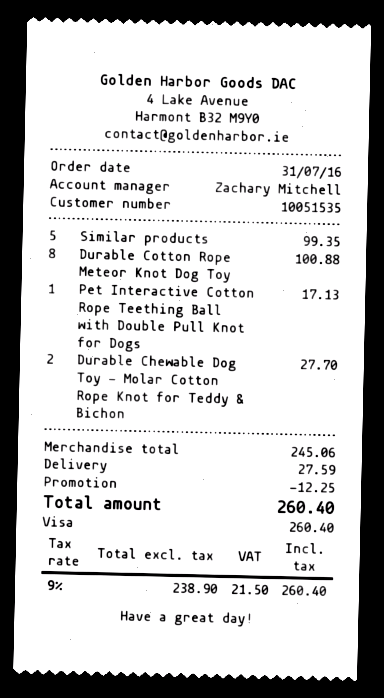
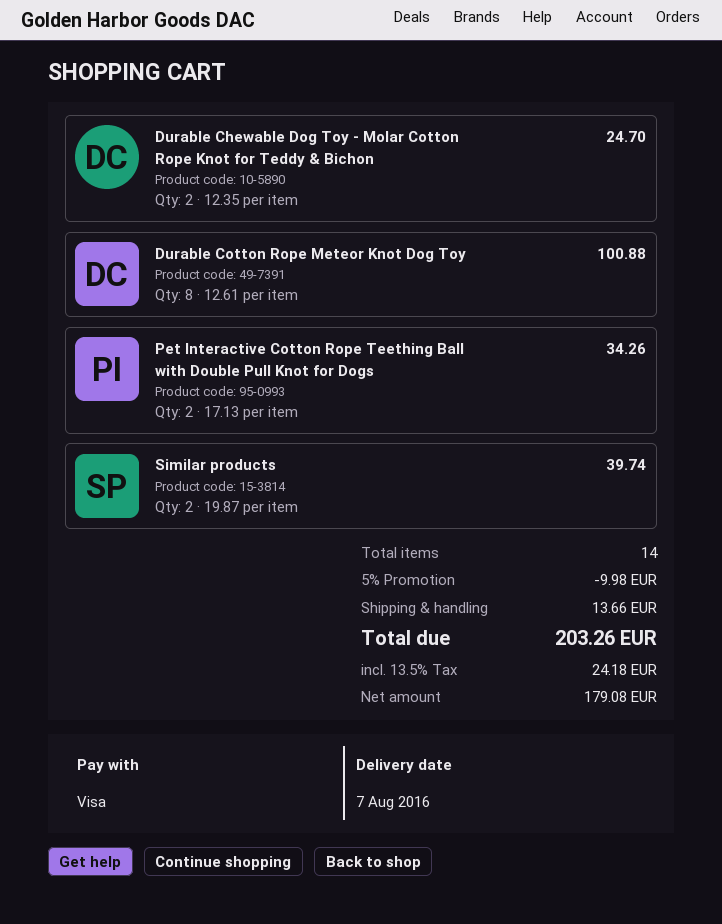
Similar products: 5 for 99.35 -> 2 for 39.74
Pet Interactive Cotton Rope Teething Ball with Double Pull Knot for Dogs: 1 for 17.13 -> 2 for 34.26
Durable Chewable Dog Toy - Molar Cotton Rope Knot for Teddy & Bichon: 2 for 27.70 -> 2 for 24.70
discount: 12.25 -> 9.98
shipping: 27.59 -> 13.66
net: 238.90 -> 179.08
tax: 9% = 21.50 -> 13.5% = 24.18
total: 260.40 -> 203.26

